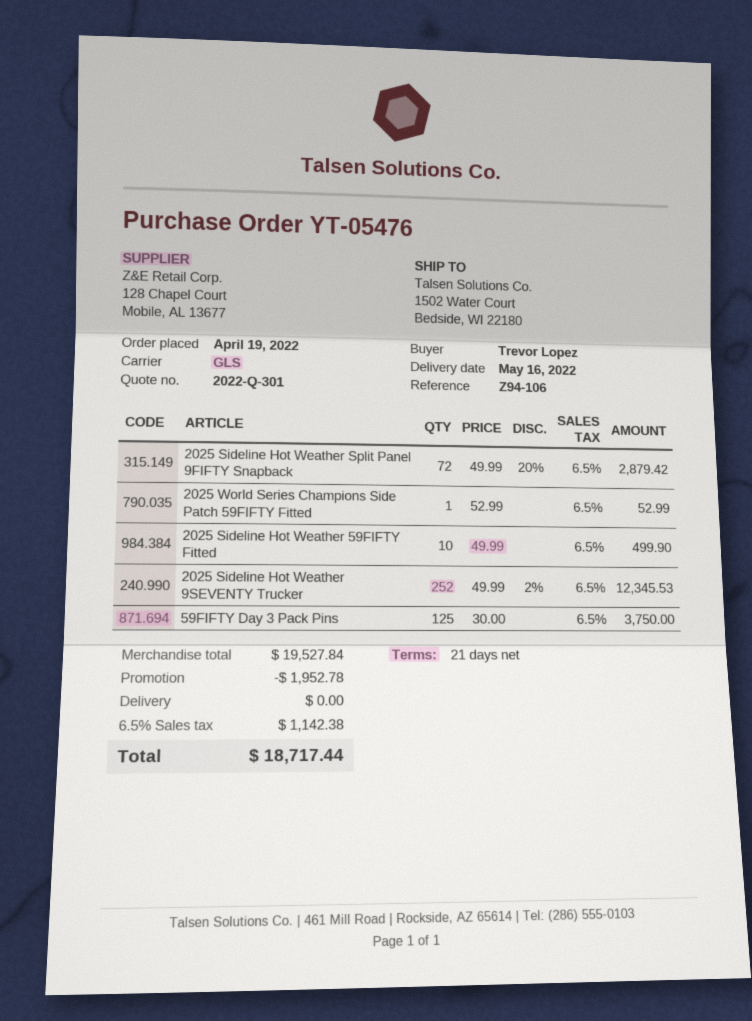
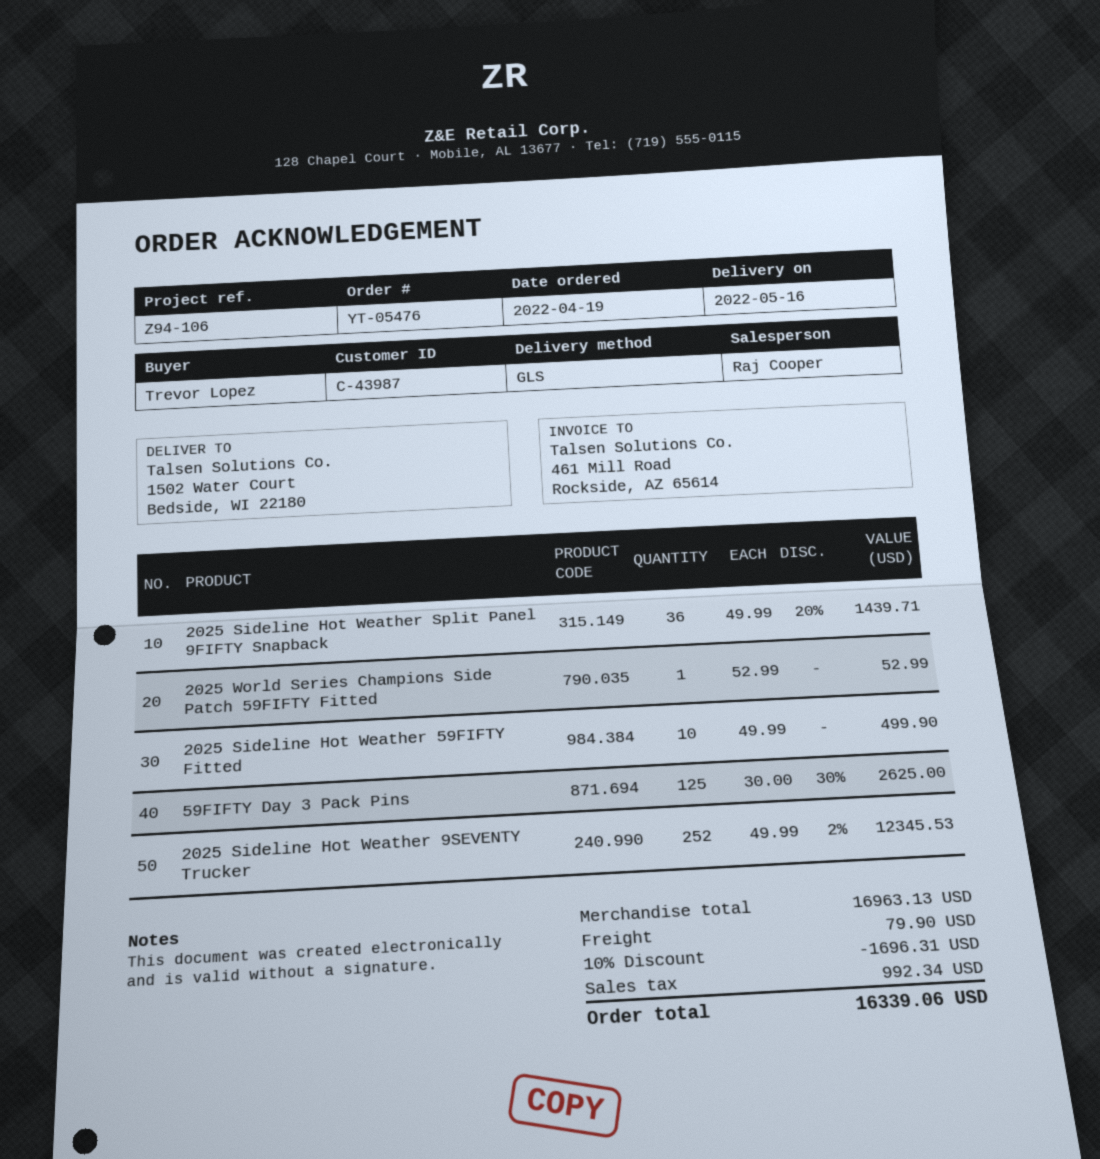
2025 Sideline Hot Weather Split Panel 9FIFTY Snapback: 72 x 49.99 - 20% = 2879.42 -> 36 x 49.99 - 20% = 1439.71
59FIFTY Day 3 Pack Pins: 125 x 30.00 = 3750.00 -> 125 x 30.00 - 30% = 2625.00
subtotal: 19527.84 -> 16963.13
discount: 1952.78 -> 1696.31
shipping: 0.00 -> 79.90
tax: 1142.38 -> 992.34
total: 18717.44 -> 16339.06

